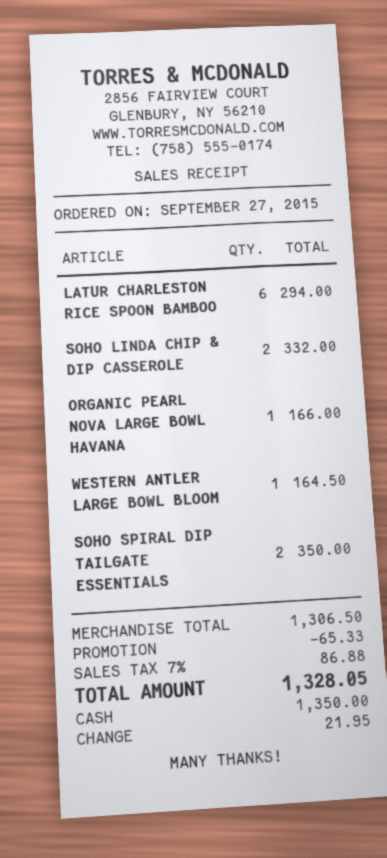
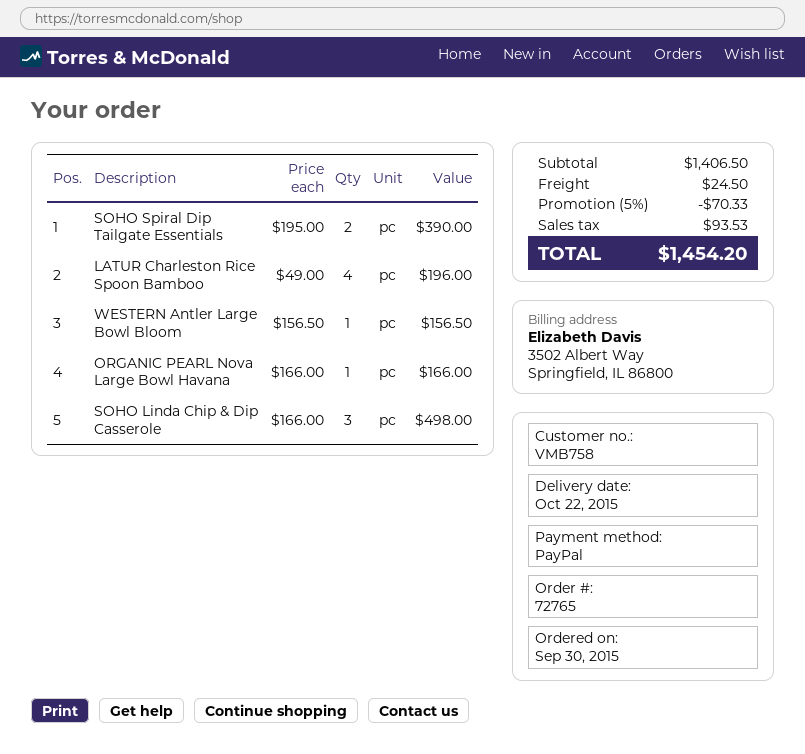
order date: 2015-09-27 -> 2015-09-30
payment method: cash -> PayPal
LATUR CHARLESTON RICE SPOON BAMBOO: 6 for 294.00 -> 4 for 196.00
SOHO LINDA CHIP & DIP CASSEROLE: 2 for 332.00 -> 3 for 498.00
WESTERN ANTLER LARGE BOWL BLOOM: 1 for 164.50 -> 1 for 156.50
SOHO SPIRAL DIP TAILGATE ESSENTIALS: 2 for 350.00 -> 2 for 390.00
subtotal: 1306.50 -> 1406.50
discount: 65.33 -> 70.33
shipping: none -> 24.50
tax: 86.88 -> 93.53
total: 1328.05 -> 1454.20

